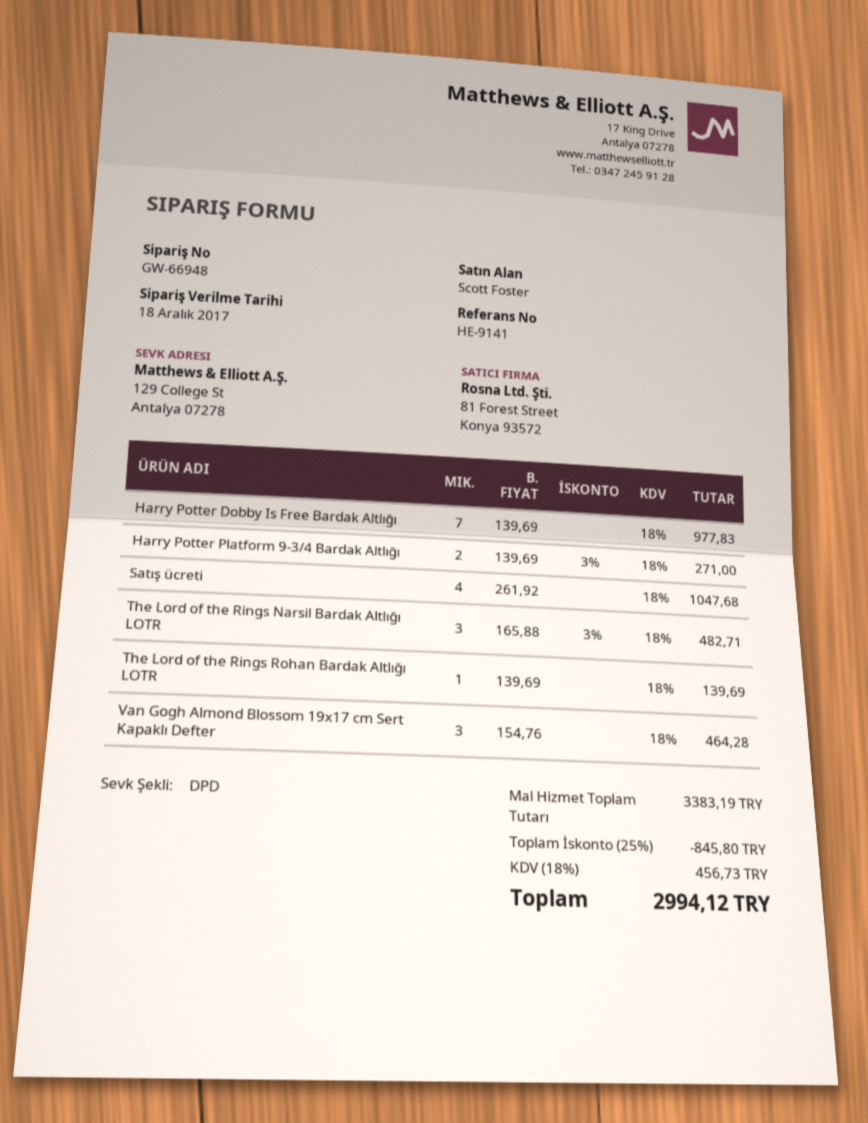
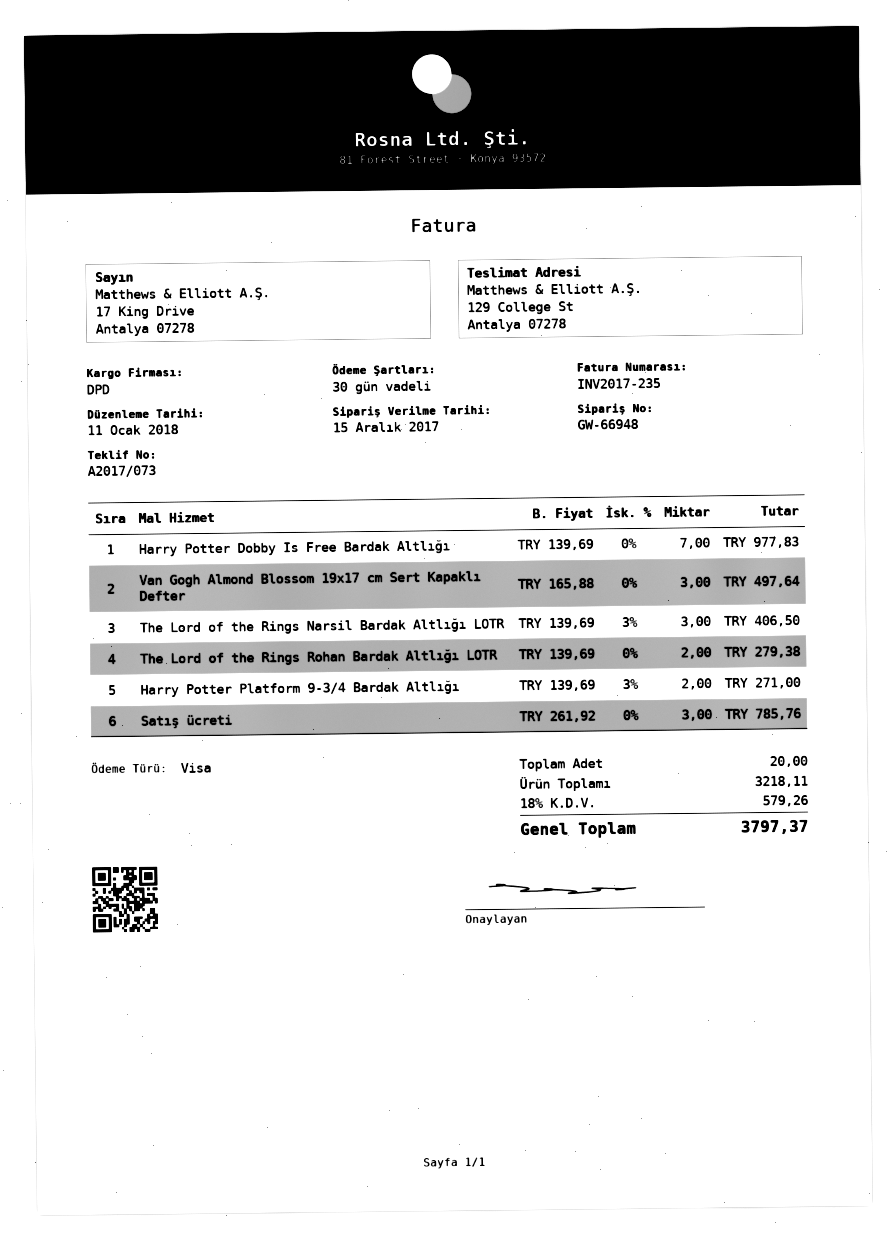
order date: 2017-12-18 -> 2017-12-15
Satış ücreti: 4 x 261.92 = 1047.68 -> 3 x 261.92 = 785.76
The Lord of the Rings Narsil Bardak Altlığı LOTR: 3 x 165.88 - 3% = 482.71 -> 3 x 139.69 - 3% = 406.50
The Lord of the Rings Rohan Bardak Altlığı LOTR: 1 x 139.69 = 139.69 -> 2 x 139.69 = 279.38
Van Gogh Almond Blossom 19x17 cm Sert Kapaklı Defter: 3 x 154.76 = 464.28 -> 3 x 165.88 = 497.64
subtotal: 3383.19 -> 3218.11
discount: 25% = 845.80 -> none
tax: 18% = 456.73 -> 18% = 579.26
total: 2994.12 -> 3797.37

